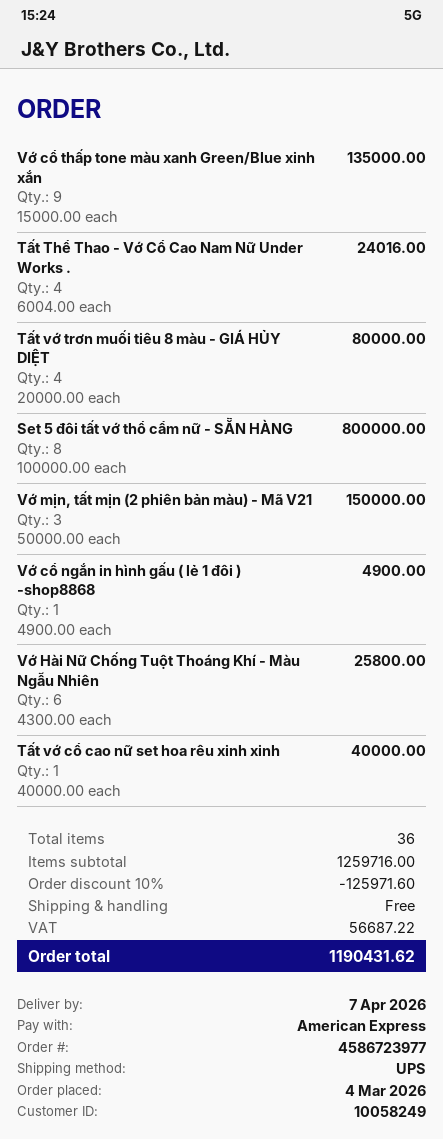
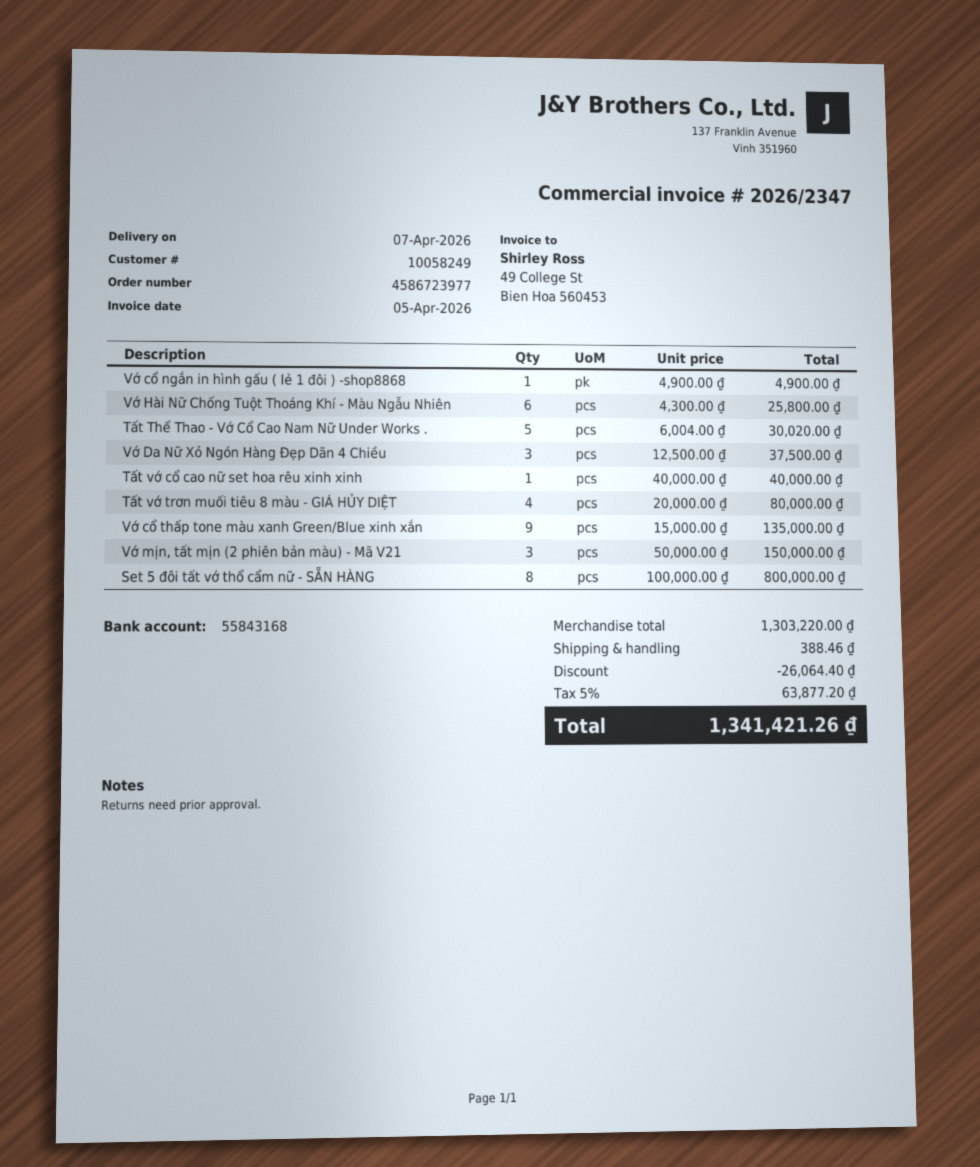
Tất Thể Thao - Vớ Cổ Cao Nam Nữ Under Works .: 4 x 6004.00 = 24016.00 -> 5 x 6004.00 = 30020.00
Vớ Da Nữ Xỏ Ngón Hàng Đẹp Dãn 4 Chiều: none -> 3 x 12500.00 = 37500.00
subtotal: 1259716.00 -> 1303220.00
discount: 125971.60 -> 26064.40
shipping: 0.00 -> 388.46
tax: 56687.22 -> 63877.20
total: 1190431.62 -> 1341421.26

